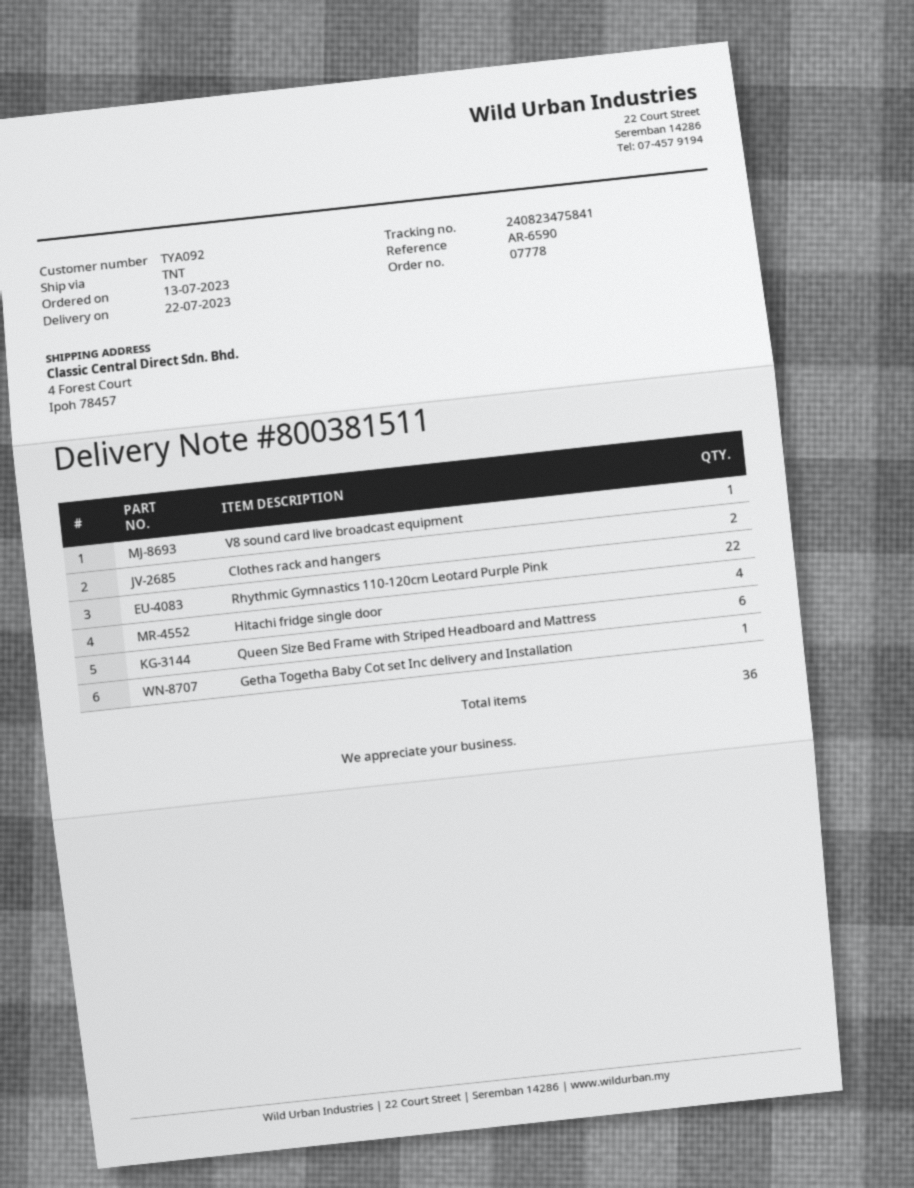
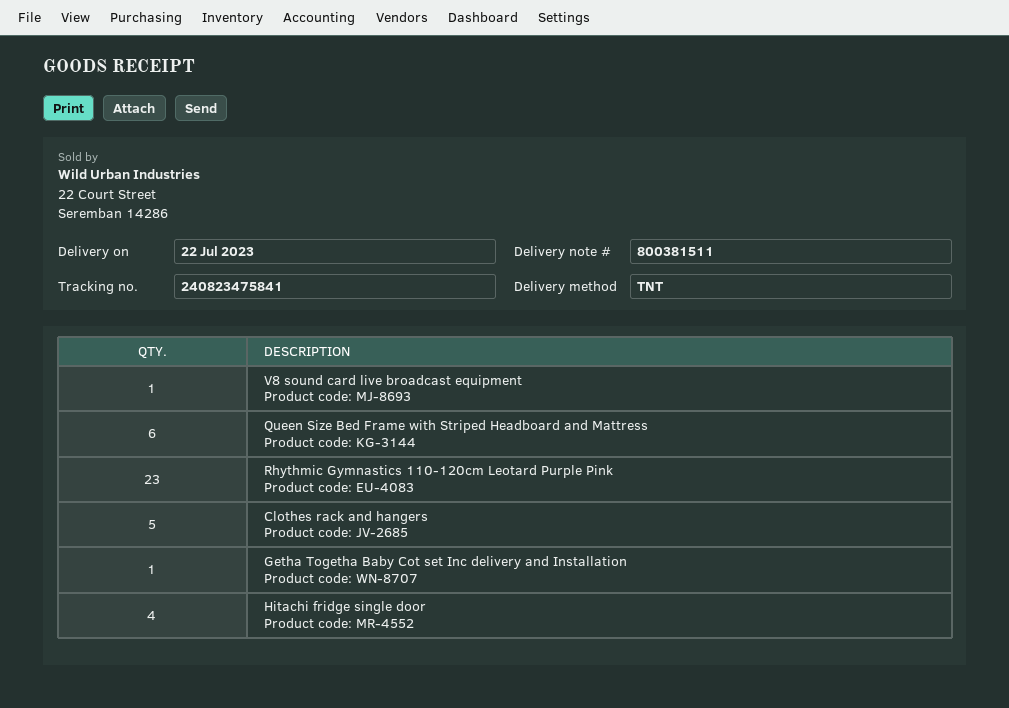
Clothes rack and hangers: 2 -> 5
Rhythmic Gymnastics 110-120cm Leotard Purple Pink: 22 -> 23

